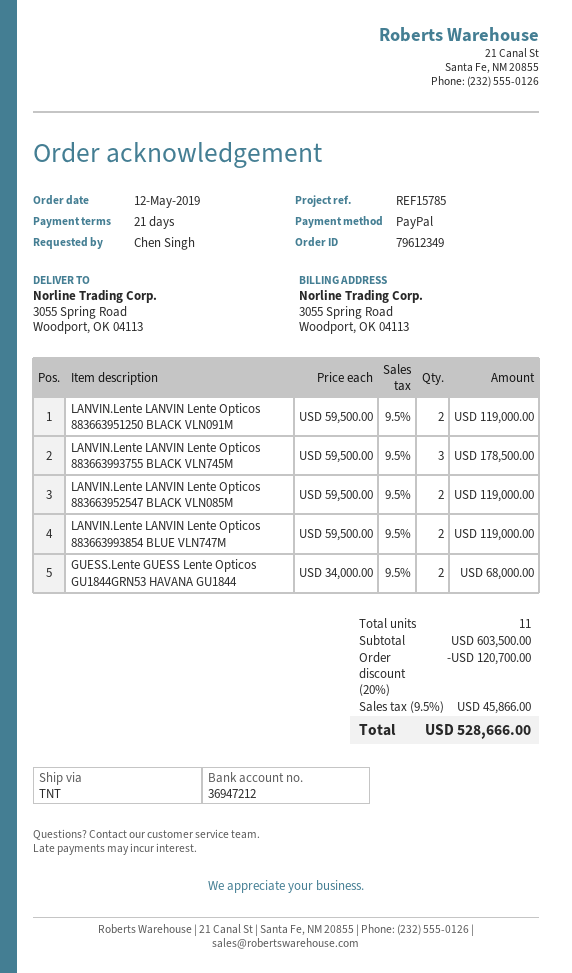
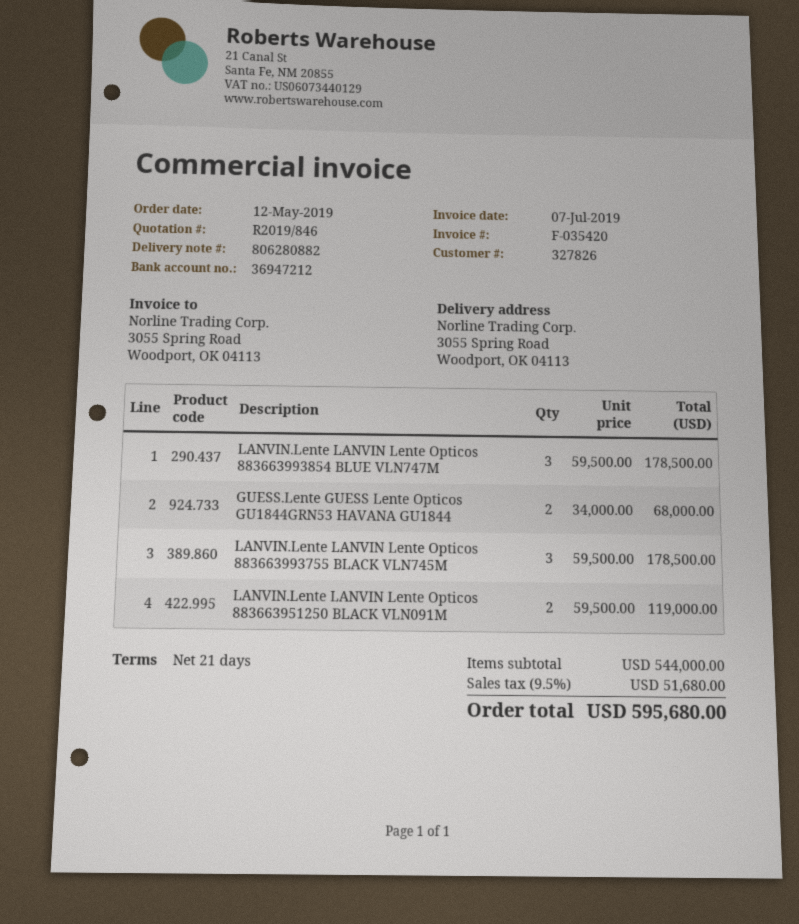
LANVIN.Lente LANVIN Lente Opticos 883663952547 BLACK VLN085M: 2 x 59500.00 = 119000.00 -> none
LANVIN.Lente LANVIN Lente Opticos 883663993854 BLUE VLN747M: 2 x 59500.00 = 119000.00 -> 3 x 59500.00 = 178500.00
subtotal: 603500.00 -> 544000.00
discount: 20% = 120700.00 -> none
tax: 9.5% = 45866.00 -> 9.5% = 51680.00
total: 528666.00 -> 595680.00

